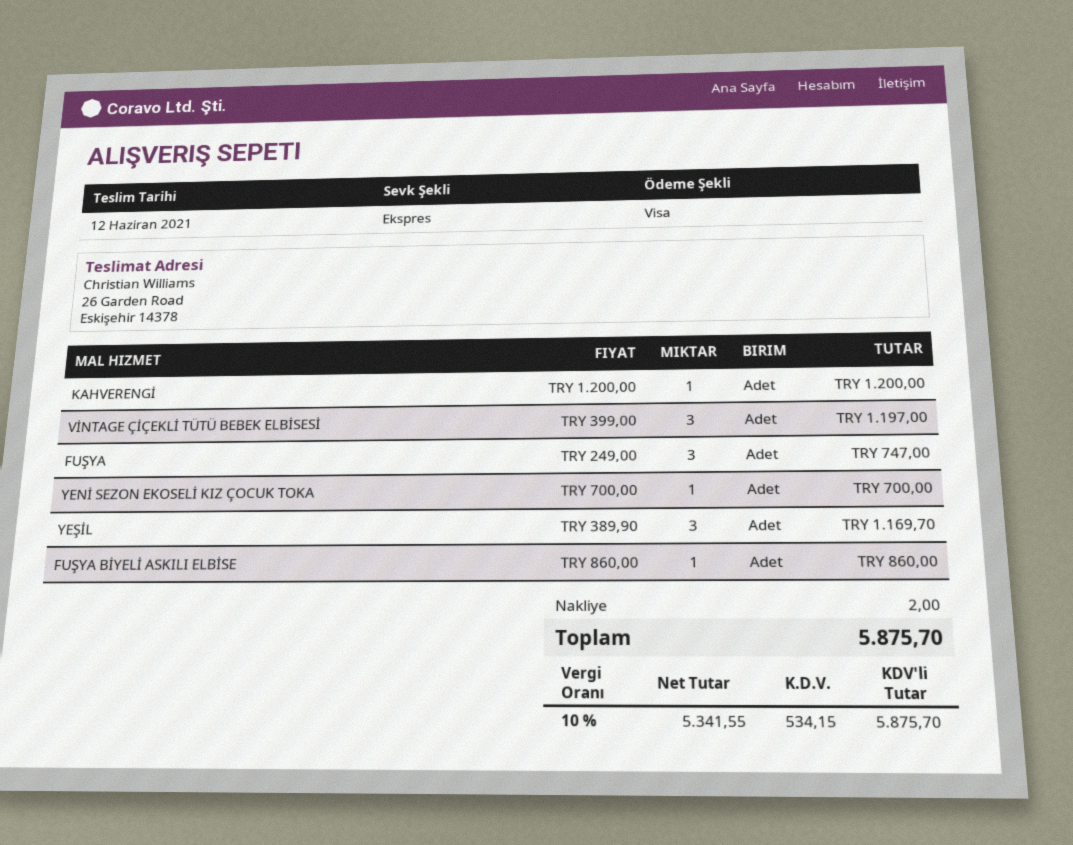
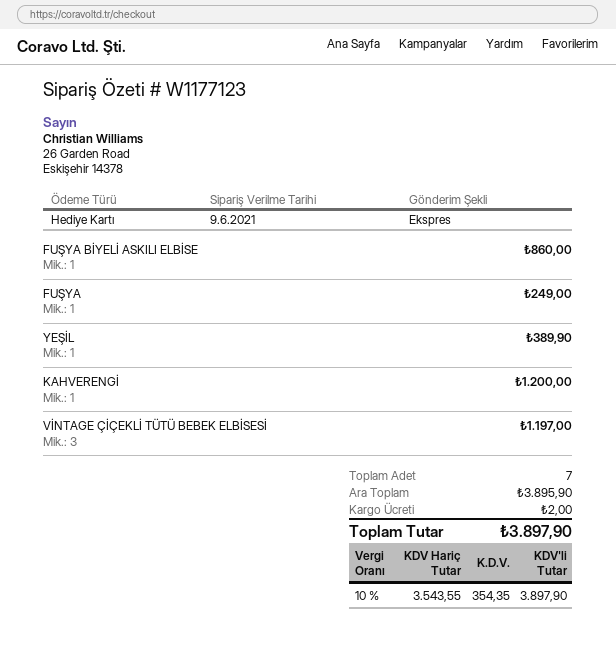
payment method: Visa -> gift card
FUŞYA: 3 for 747.00 -> 1 for 249.00
YENİ SEZON EKOSELİ KIZ ÇOCUK TOKA: 1 for 700.00 -> none
YEŞİL: 3 for 1169.70 -> 1 for 389.90
net: 5341.55 -> 3543.55
tax: 10% = 534.15 -> 10% = 354.35
total: 5875.70 -> 3897.90

